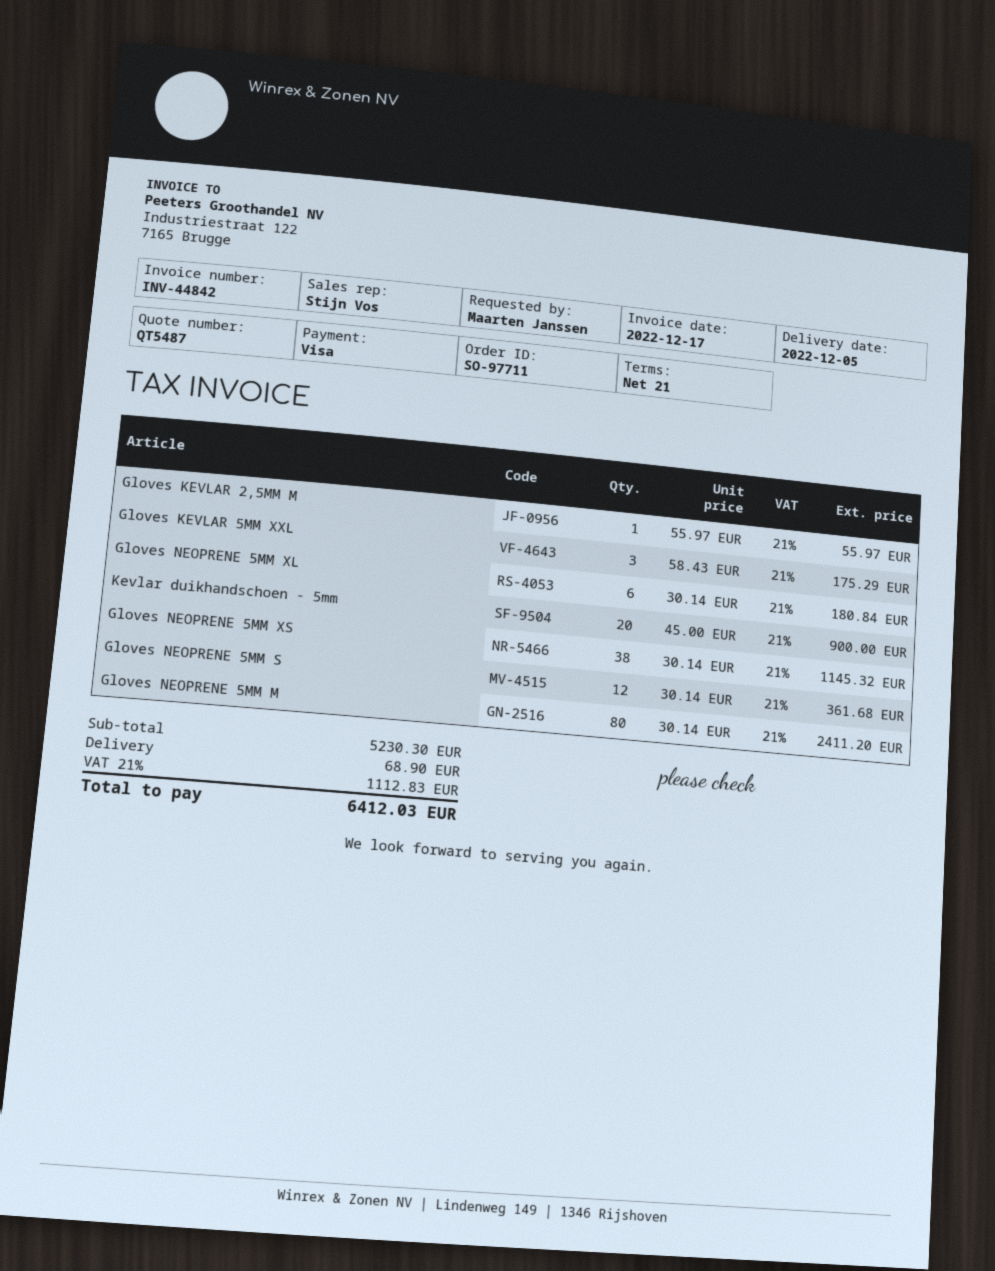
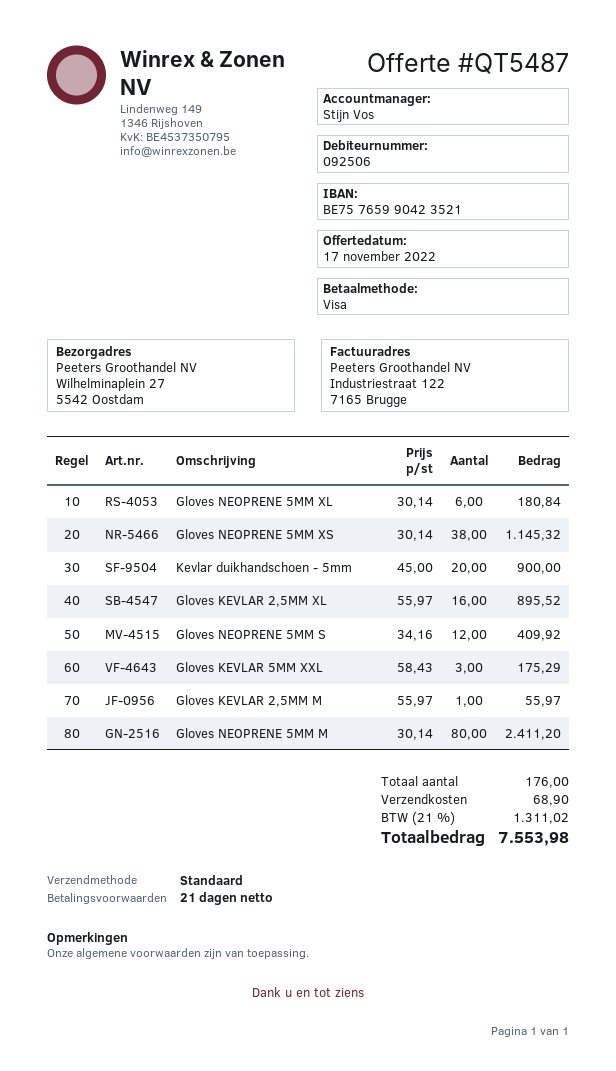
Gloves NEOPRENE 5MM S: 12 x 30.14 = 361.68 -> 12 x 34.16 = 409.92
Gloves KEVLAR 2,5MM XL: none -> 16 x 55.97 = 895.52
tax: 21% = 1112.83 -> 21% = 1311.02
total: 6412.03 -> 7553.98

